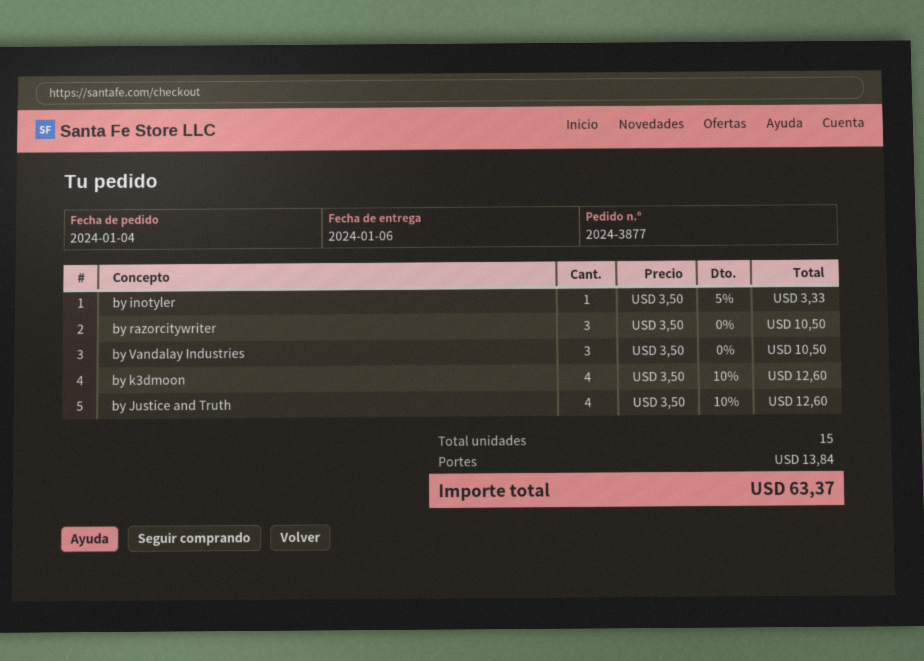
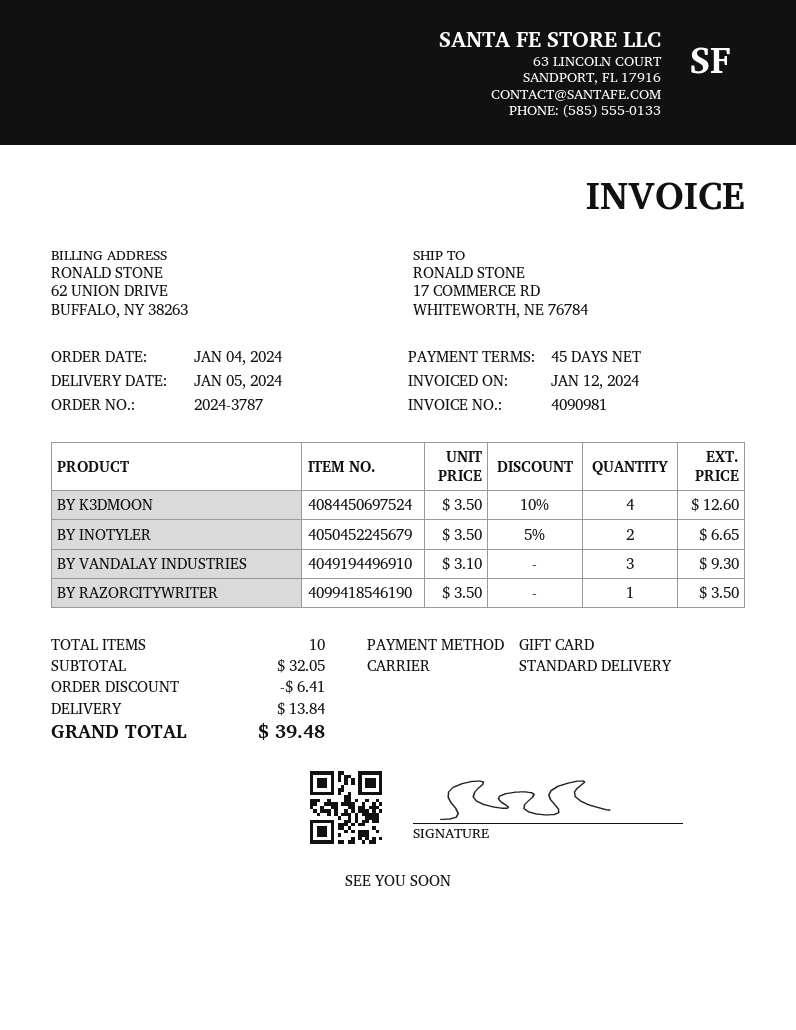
order number: 2024-3877 -> 2024-3787
delivery date: 2024-01-06 -> 2024-01-05
by inotyler: 1 x 3.50 - 5% = 3.33 -> 2 x 3.50 - 5% = 6.65
by razorcitywriter: 3 x 3.50 = 10.50 -> 1 x 3.50 = 3.50
by Vandalay Industries: 3 x 3.50 = 10.50 -> 3 x 3.10 = 9.30
by Justice and Truth: 4 x 3.50 - 10% = 12.60 -> none
total quantity: 15 -> 10
discount: none -> 6.41
total: 63.37 -> 39.48

